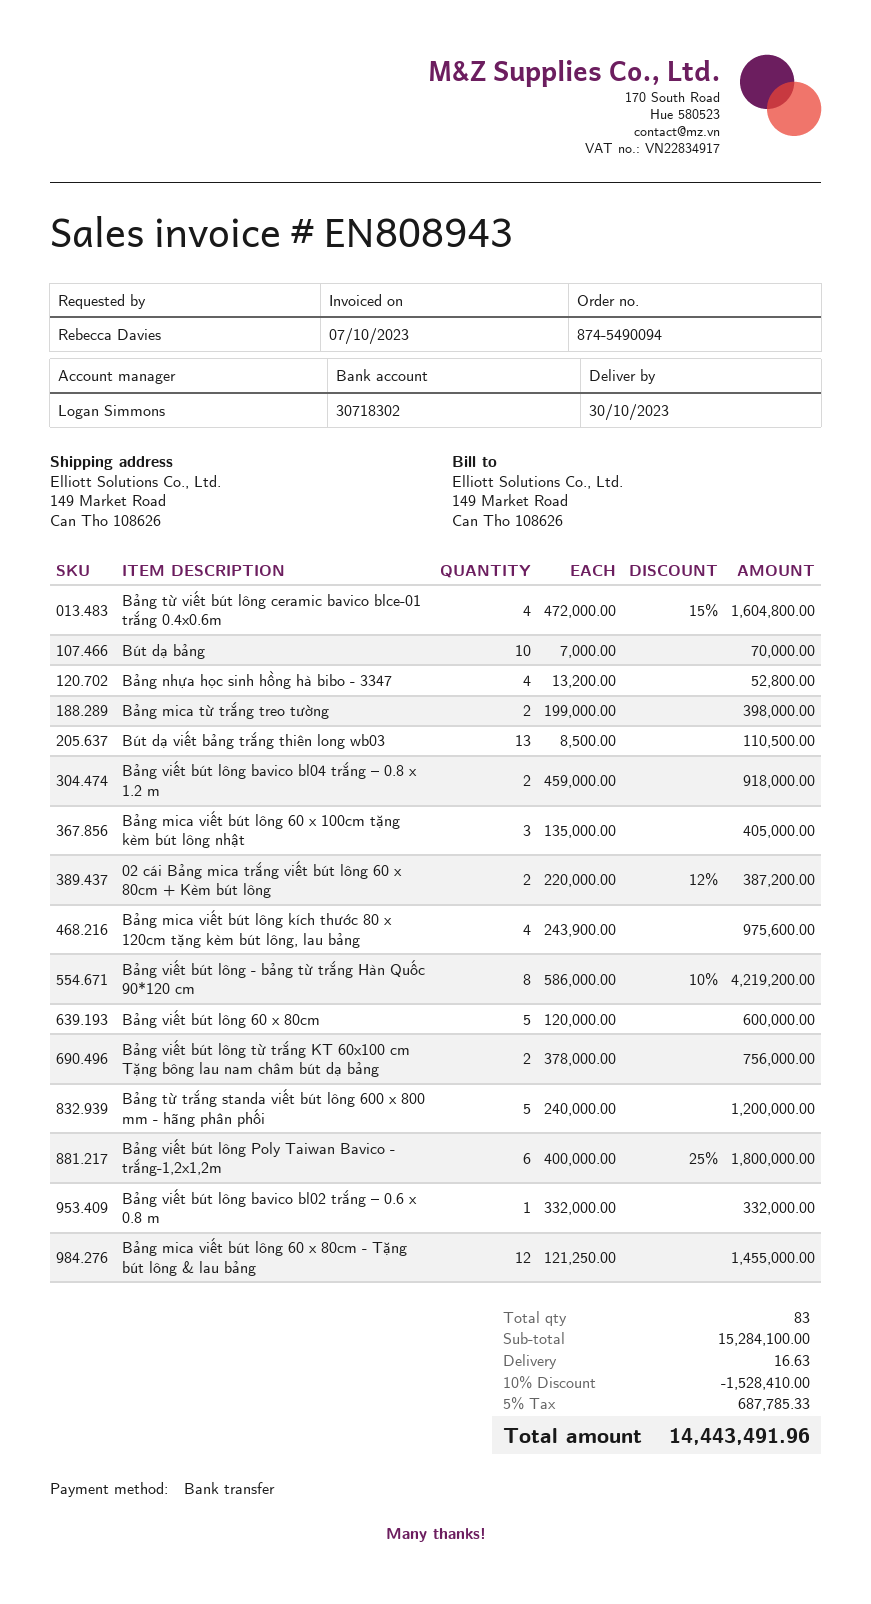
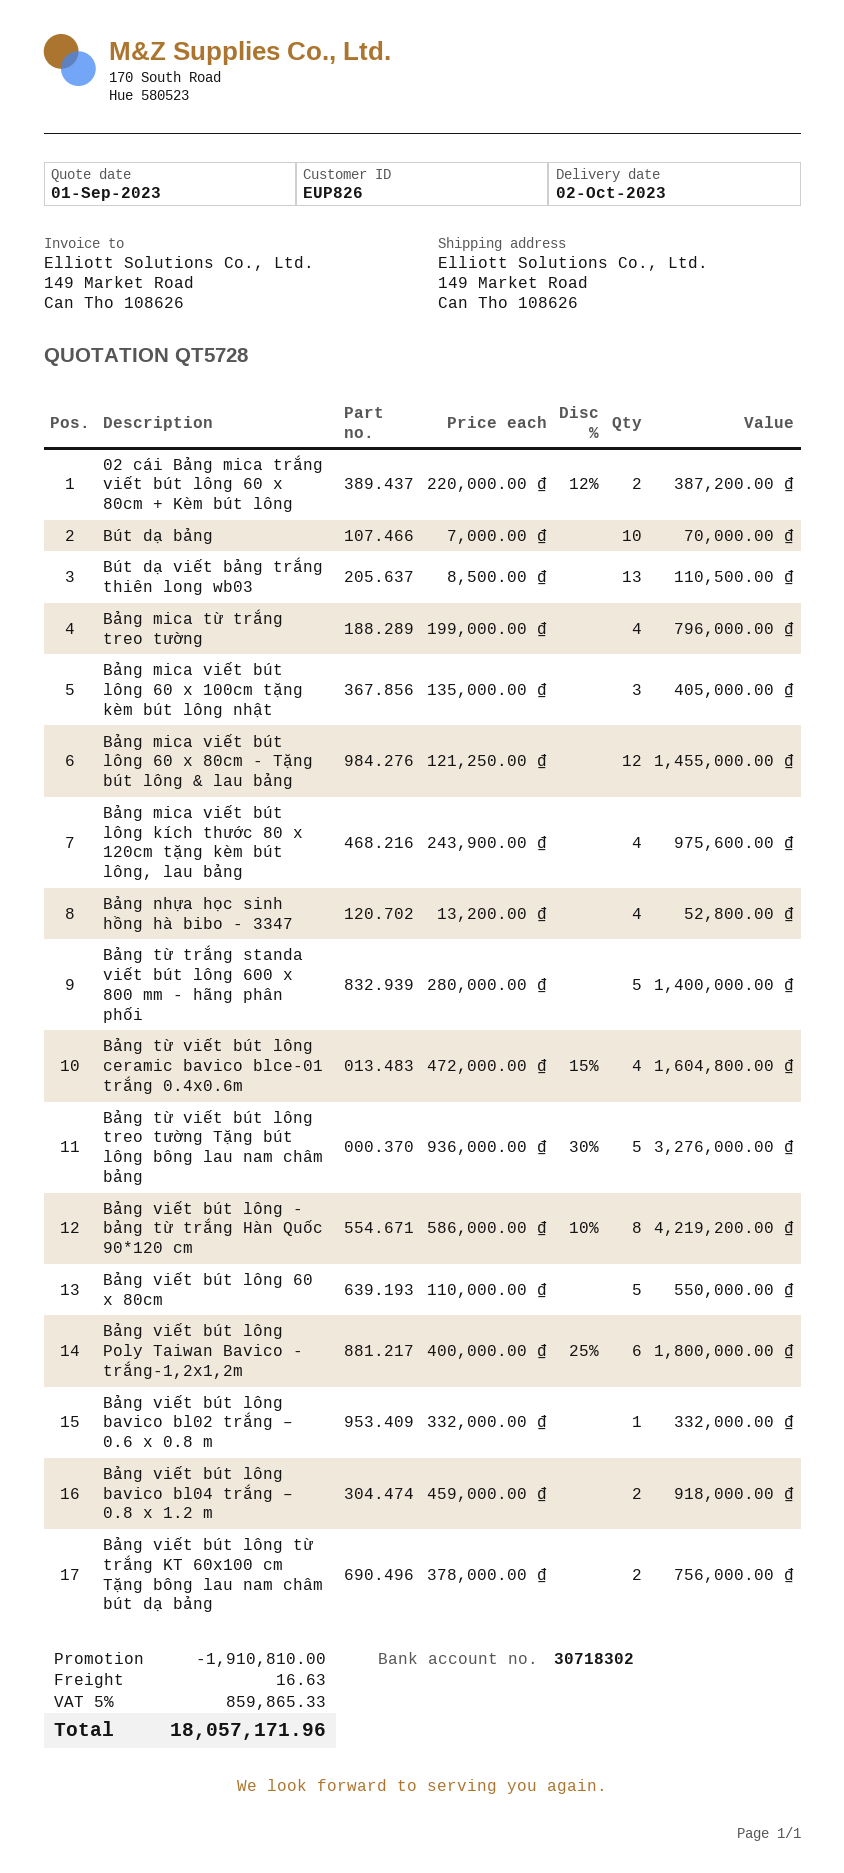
delivery date: 2023-10-30 -> 2023-10-02
Bảng mica từ trắng treo tường: 2 x 199000.00 = 398000.00 -> 4 x 199000.00 = 796000.00
Bảng viết bút lông 60 x 80cm: 5 x 120000.00 = 600000.00 -> 5 x 110000.00 = 550000.00
Bảng từ trắng standa viết bút lông 600 x 800 mm - hãng phân phối: 5 x 240000.00 = 1200000.00 -> 5 x 280000.00 = 1400000.00
Bảng từ viết bút lông treo tường Tặng bút lông bông lau nam châm bảng: none -> 5 x 936000.00 - 30% = 3276000.00
discount: 1528410.00 -> 1910810.00
tax: 5% = 687785.33 -> 5% = 859865.33
total: 14443491.96 -> 18057171.96

